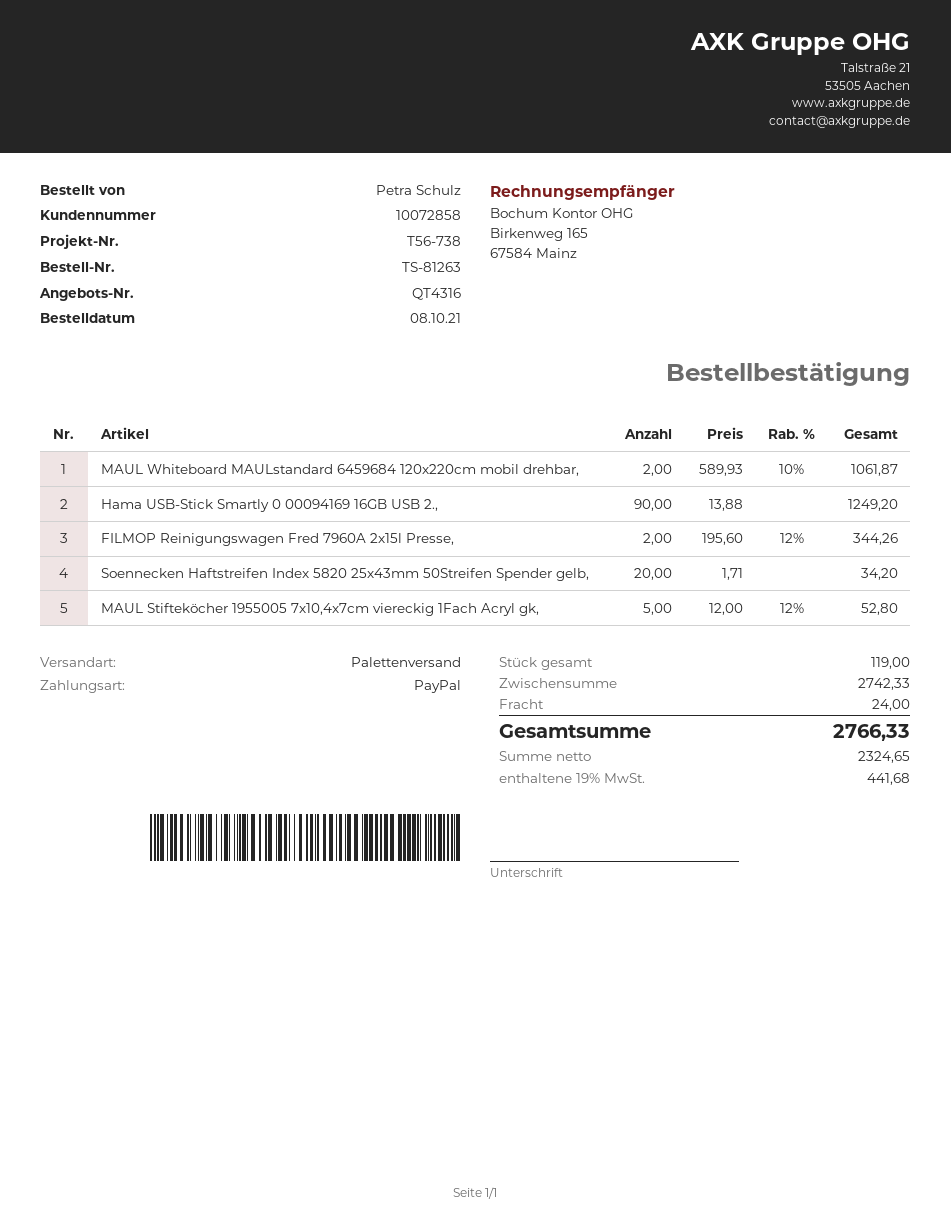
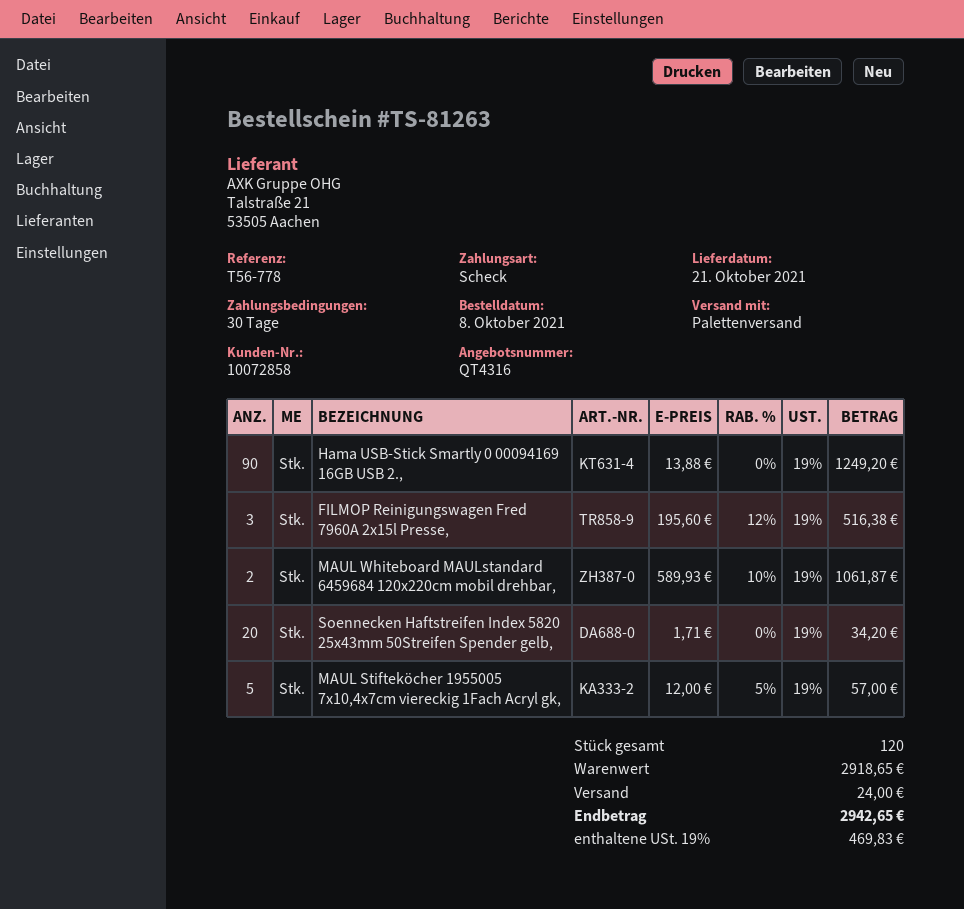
reference: T56-738 -> T56-778
payment method: PayPal -> cheque
FILMOP Reinigungswagen Fred 7960A 2x15l Presse,: 2 x 195.60 - 12% = 344.26 -> 3 x 195.60 - 12% = 516.38
MAUL Stifteköcher 1955005 7x10,4x7cm viereckig 1Fach Acryl gk,: 5 x 12.00 - 12% = 52.80 -> 5 x 12.00 - 5% = 57.00
total quantity: 119 -> 120
subtotal: 2742.33 -> 2918.65
tax: 19% = 441.68 -> 19% = 469.83
total: 2766.33 -> 2942.65

